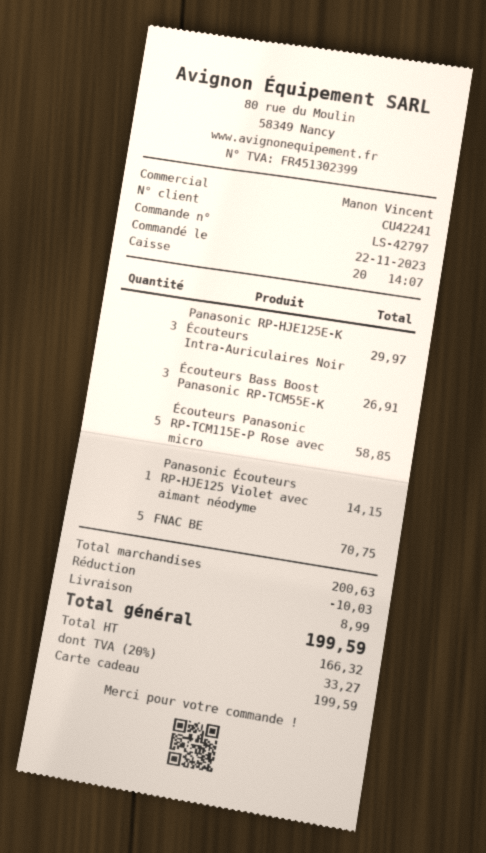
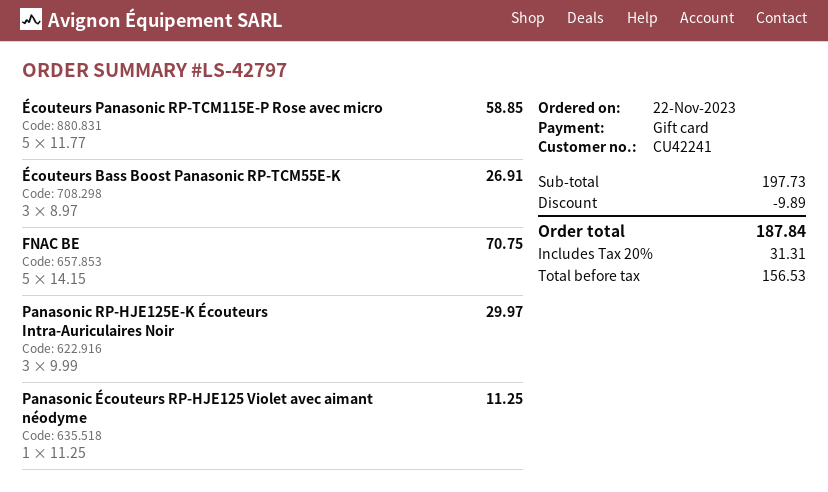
Panasonic Écouteurs RP-HJE125 Violet avec aimant néodyme: 1 for 14.15 -> 1 for 11.25
subtotal: 200.63 -> 197.73
discount: 10.03 -> 9.89
shipping: 8.99 -> none
net: 166.32 -> 156.53
tax: 20% = 33.27 -> 20% = 31.31
total: 199.59 -> 187.84

